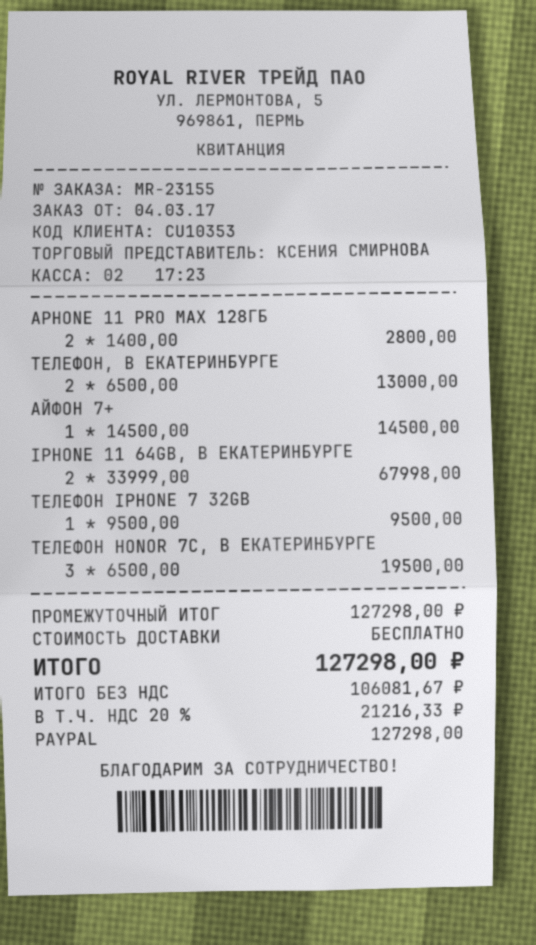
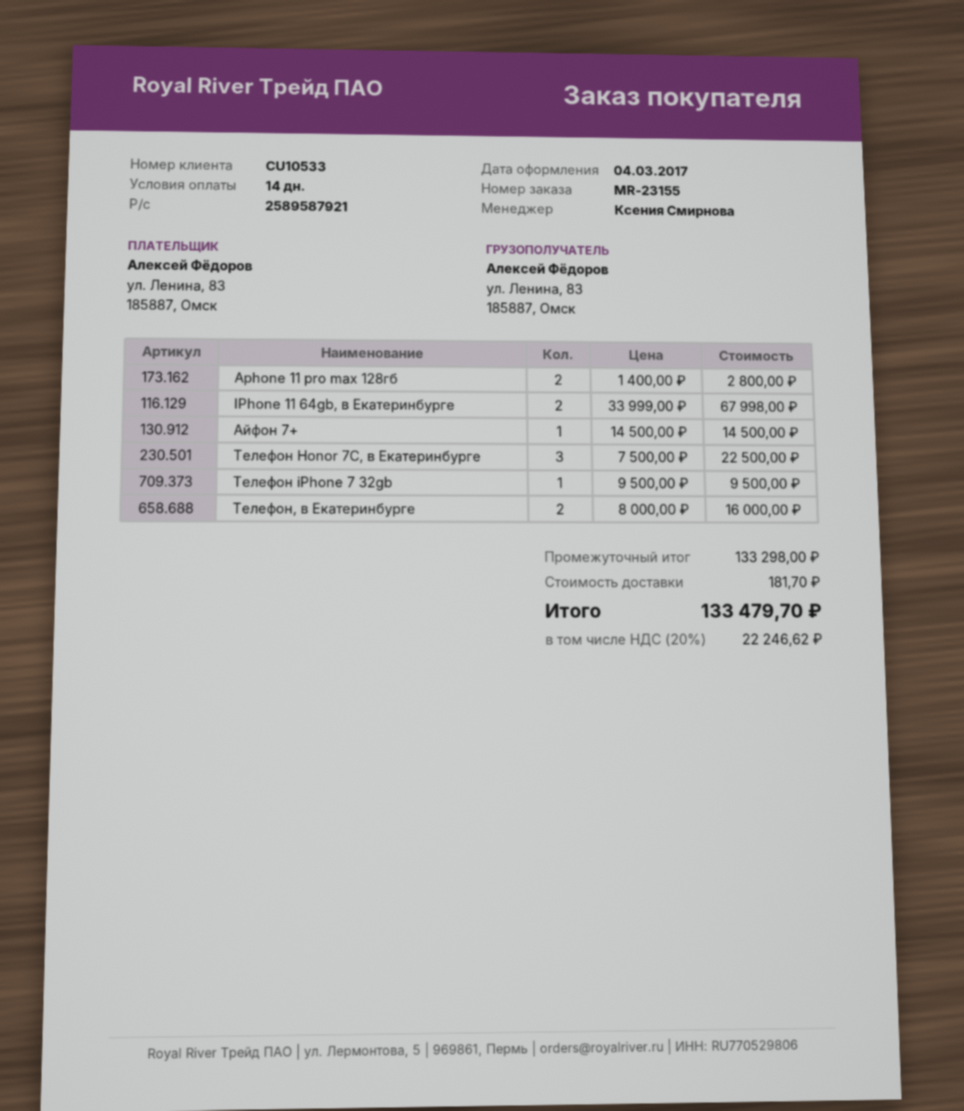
customer number: CU10353 -> CU10533
ТЕЛЕФОН, В ЕКАТЕРИНБУРГЕ: 2 x 6500.00 = 13000.00 -> 2 x 8000.00 = 16000.00
ТЕЛЕФОН HONOR 7C, В ЕКАТЕРИНБУРГЕ: 3 x 6500.00 = 19500.00 -> 3 x 7500.00 = 22500.00
subtotal: 127298.00 -> 133298.00
shipping: 0.00 -> 181.70
tax: 20% = 21216.33 -> 20% = 22246.62
total: 127298.00 -> 133479.70

